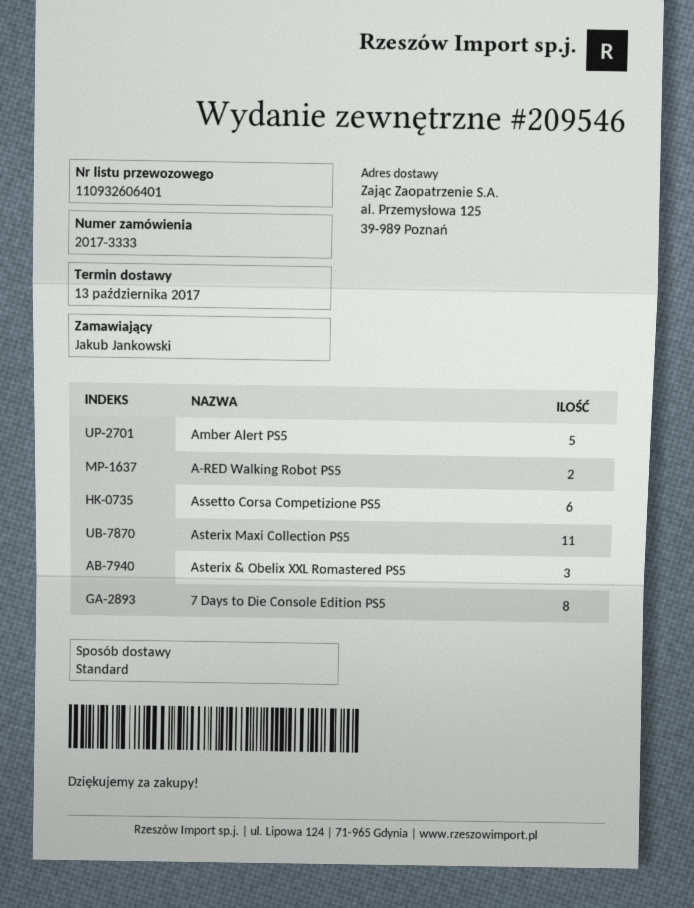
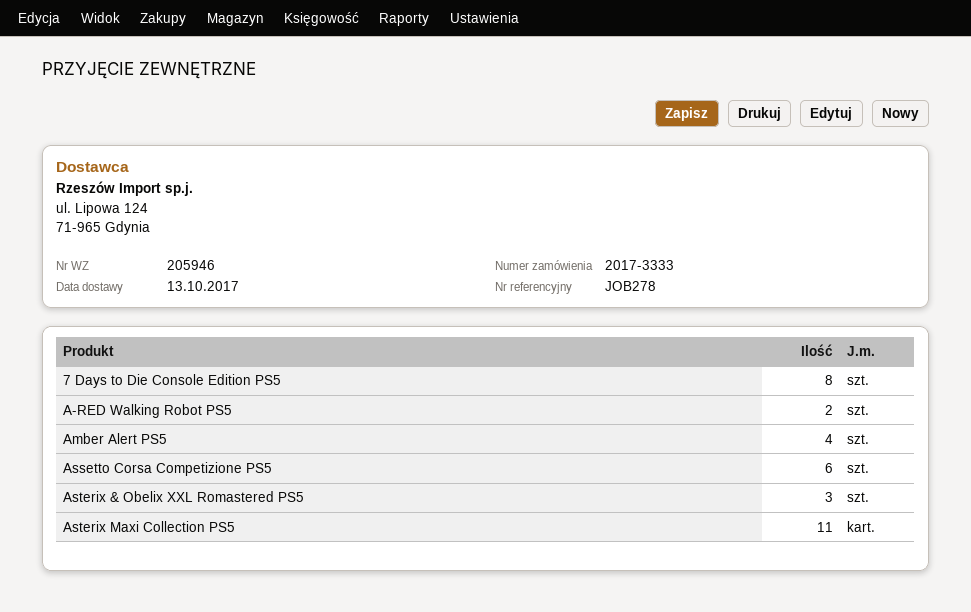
delivery note number: 209546 -> 205946
Amber Alert PS5: 5 -> 4

